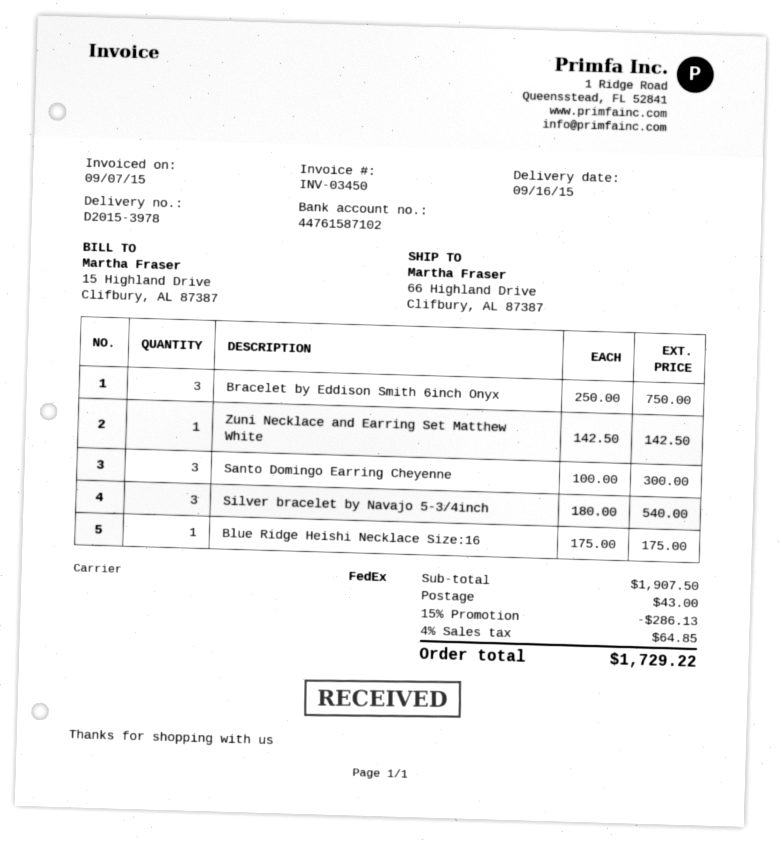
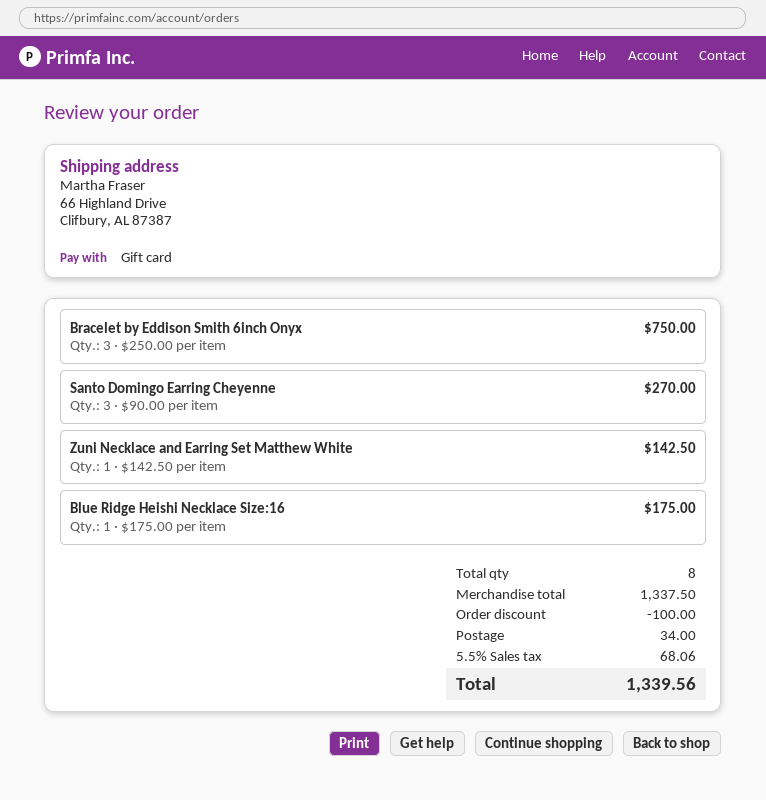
Santo Domingo Earring Cheyenne: 3 x 100.00 = 300.00 -> 3 x 90.00 = 270.00
Silver bracelet by Navajo 5-3/4inch: 3 x 180.00 = 540.00 -> none
subtotal: 1907.50 -> 1337.50
discount: 286.13 -> 100.00
shipping: 43.00 -> 34.00
tax: 4% = 64.85 -> 5.5% = 68.06
total: 1729.22 -> 1339.56

